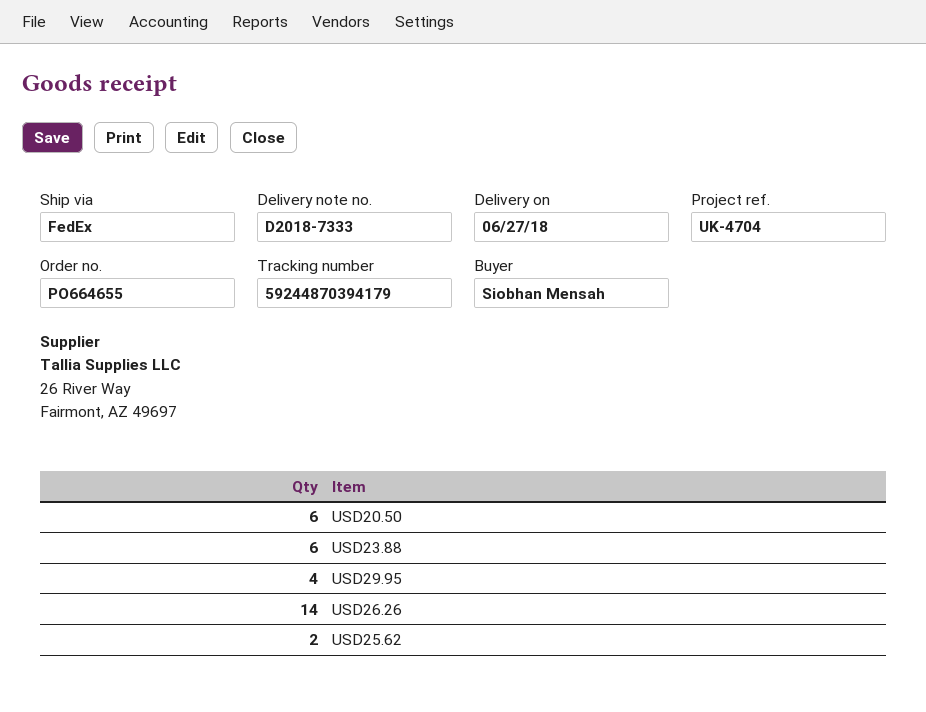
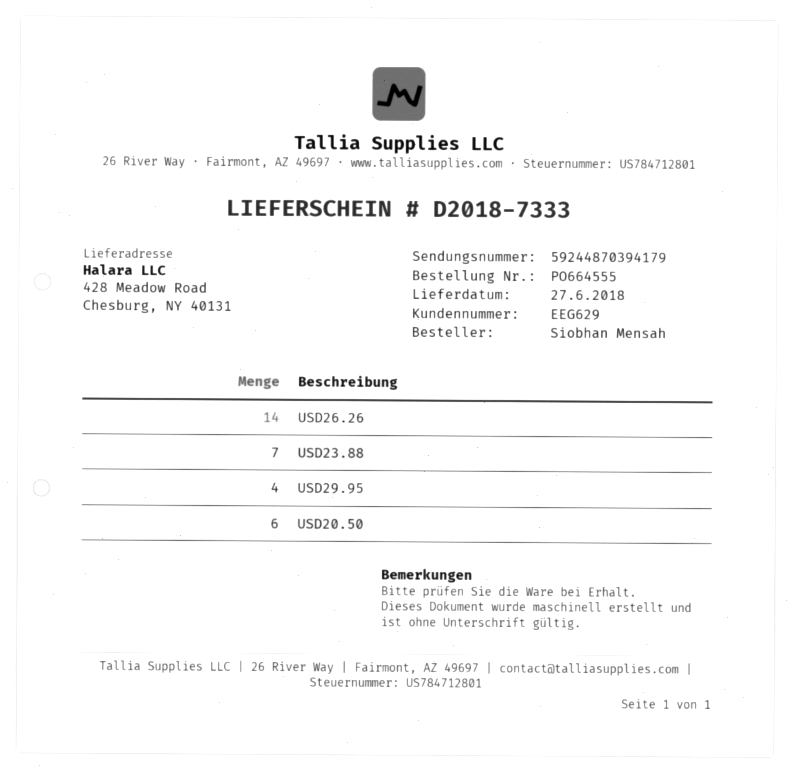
order number: PO664655 -> PO664555
USD23.88: 6 -> 7
USD25.62: 2 -> none

